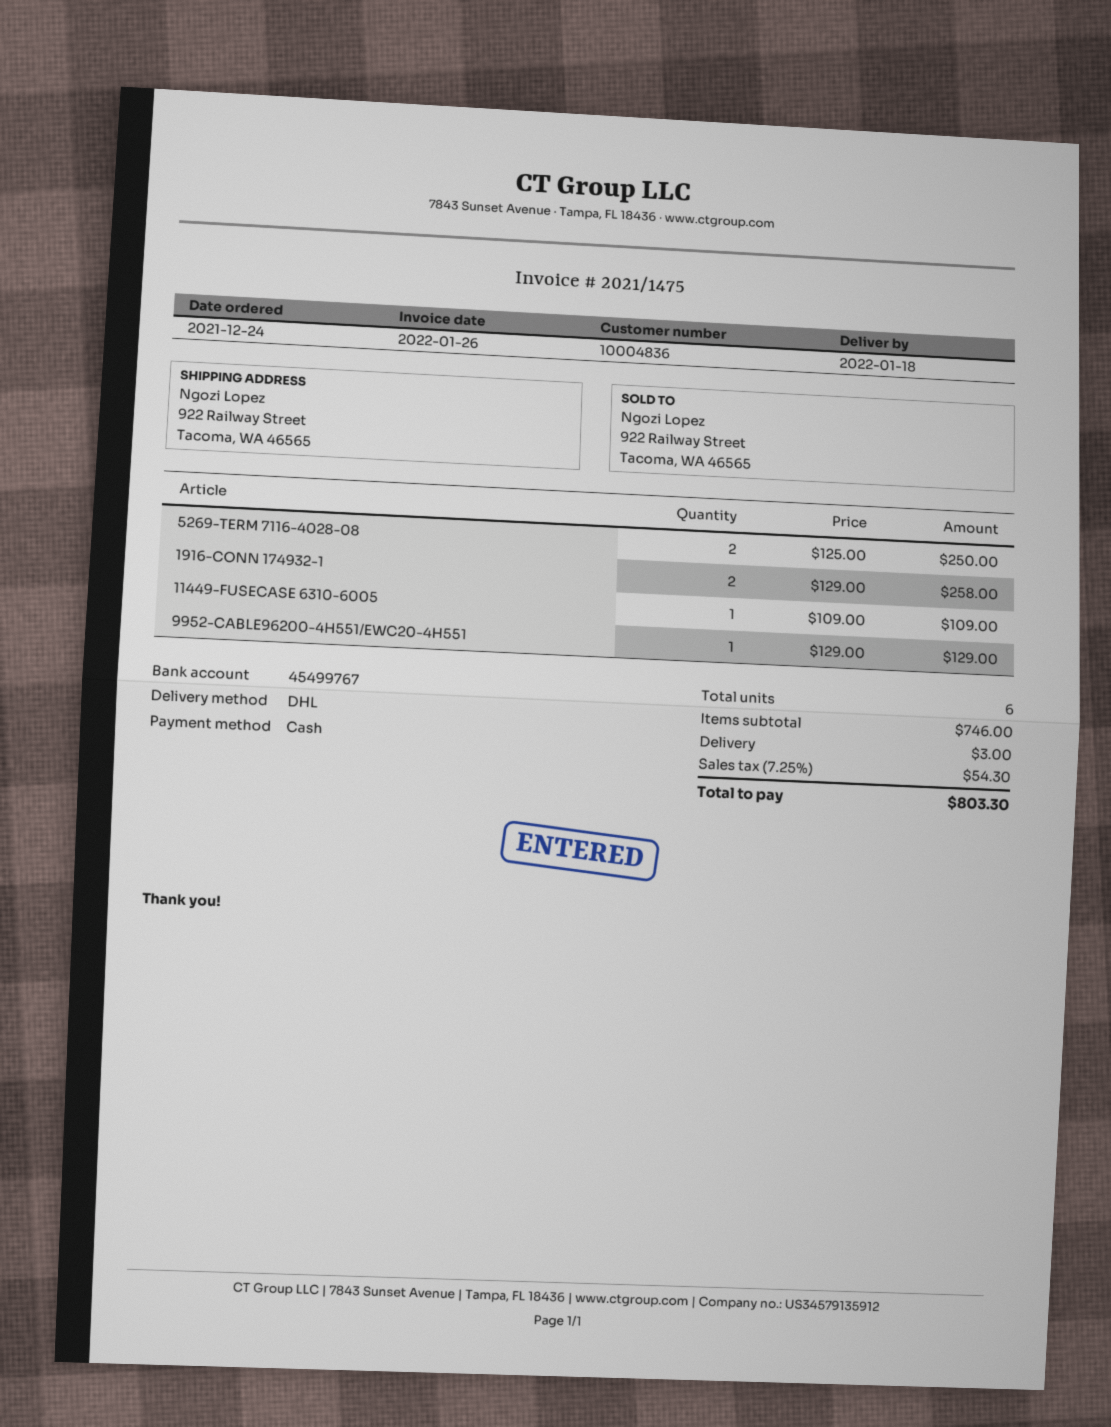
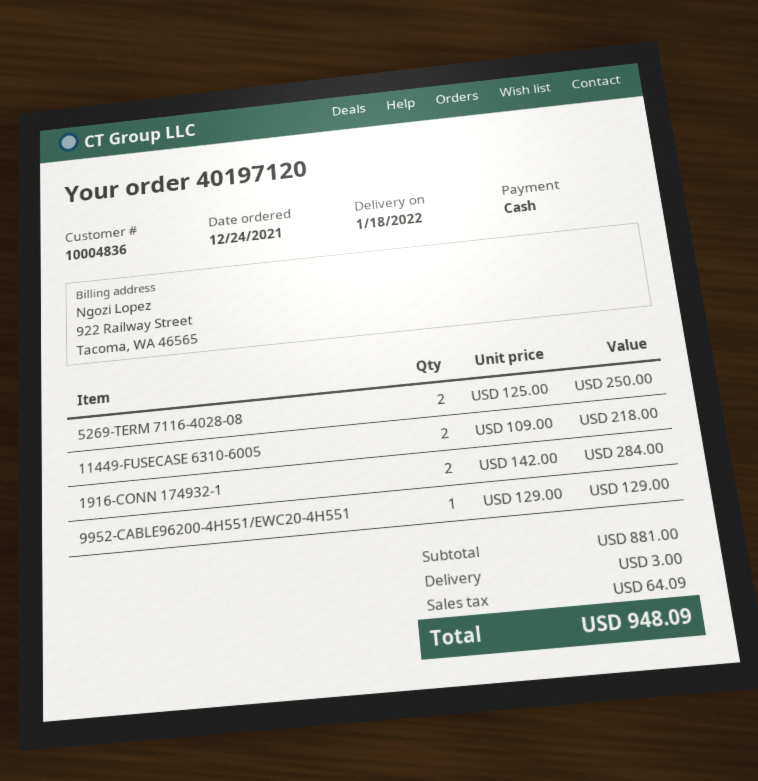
1916-CONN 174932-1: 2 x 129.00 = 258.00 -> 2 x 142.00 = 284.00
11449-FUSECASE 6310-6005: 1 x 109.00 = 109.00 -> 2 x 109.00 = 218.00
subtotal: 746.00 -> 881.00
tax: 54.30 -> 64.09
total: 803.30 -> 948.09

